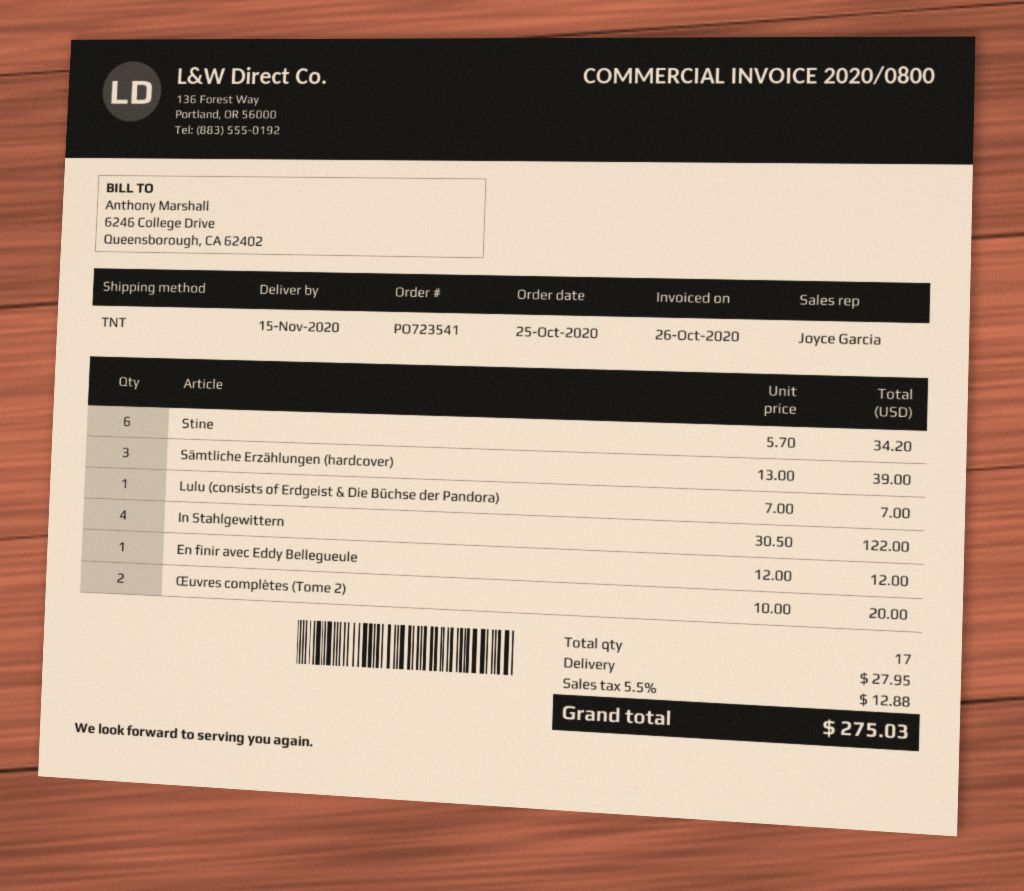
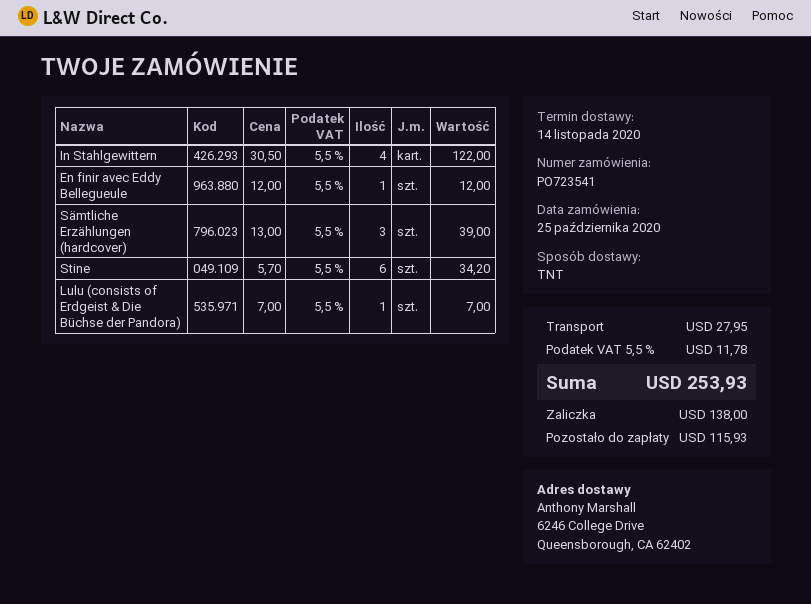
delivery date: 2020-11-15 -> 2020-11-14
Œuvres complètes (Tome 2): 2 x 10.00 = 20.00 -> none
tax: 5.5% = 12.88 -> 5.5% = 11.78
total: 275.03 -> 253.93

